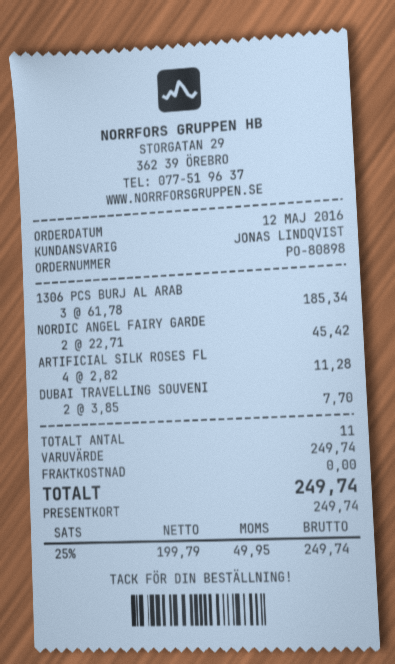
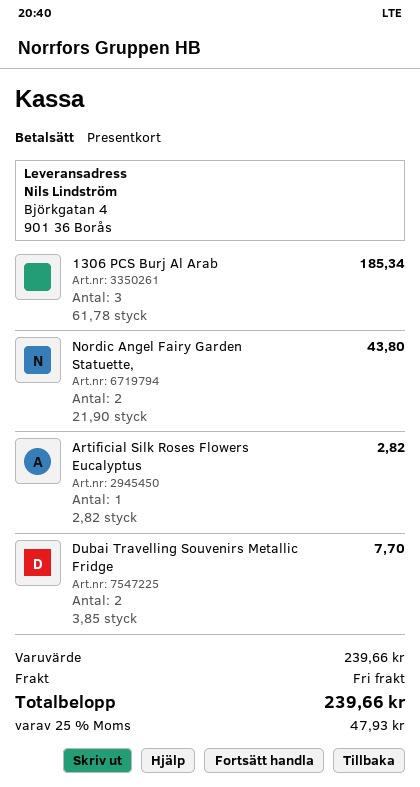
NORDIC ANGEL FAIRY GARDE: 2 x 22.71 = 45.42 -> 2 x 21.90 = 43.80
ARTIFICIAL SILK ROSES FL: 4 x 2.82 = 11.28 -> 1 x 2.82 = 2.82
subtotal: 249.74 -> 239.66
tax: 25% = 49.95 -> 25% = 47.93
total: 249.74 -> 239.66

